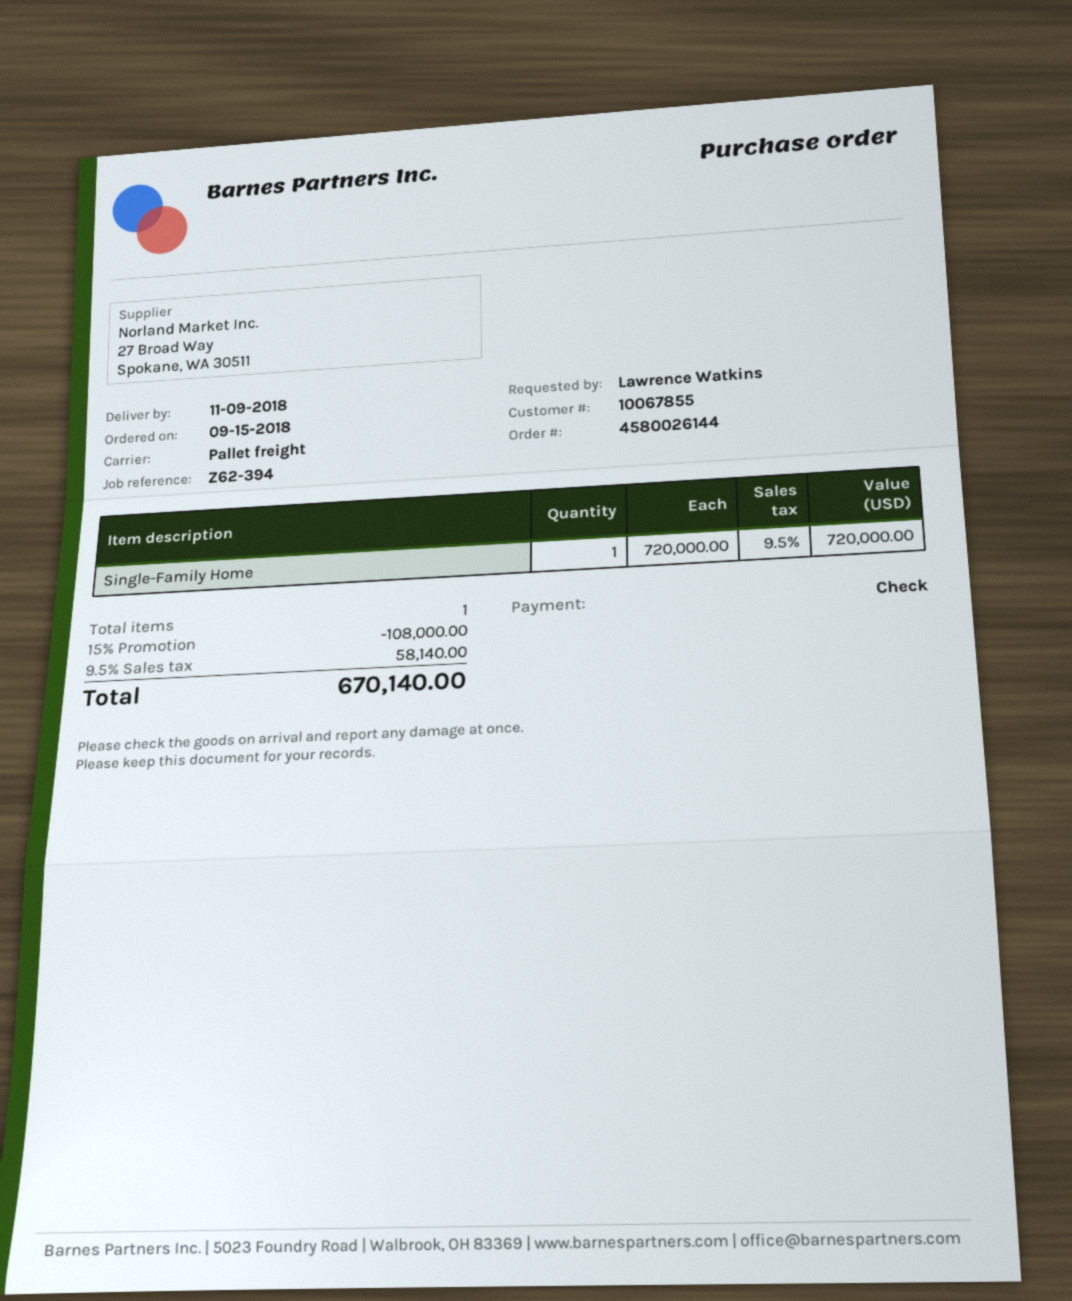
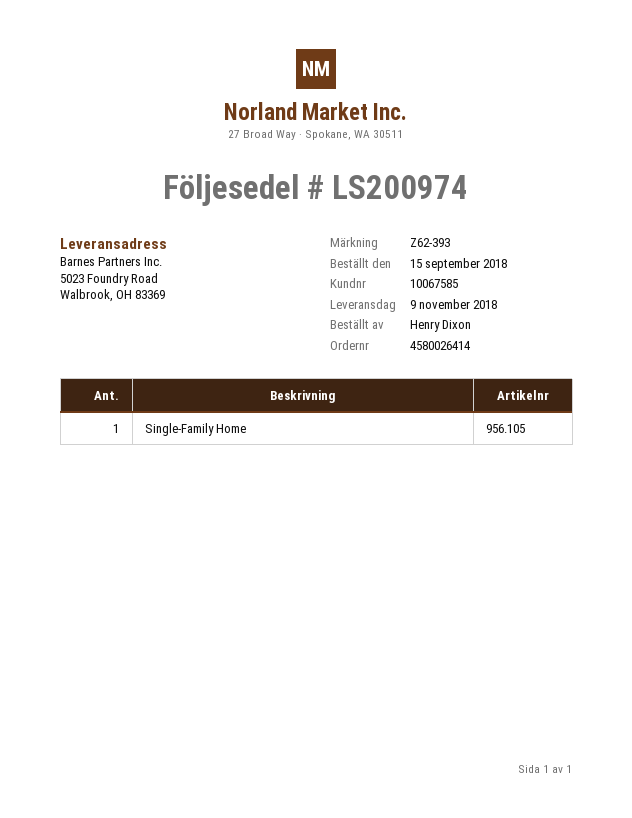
order number: 4580026144 -> 4580026414
customer number: 10067855 -> 10067585
reference: Z62-394 -> Z62-393
ordered by: Lawrence Watkins -> Henry Dixon

